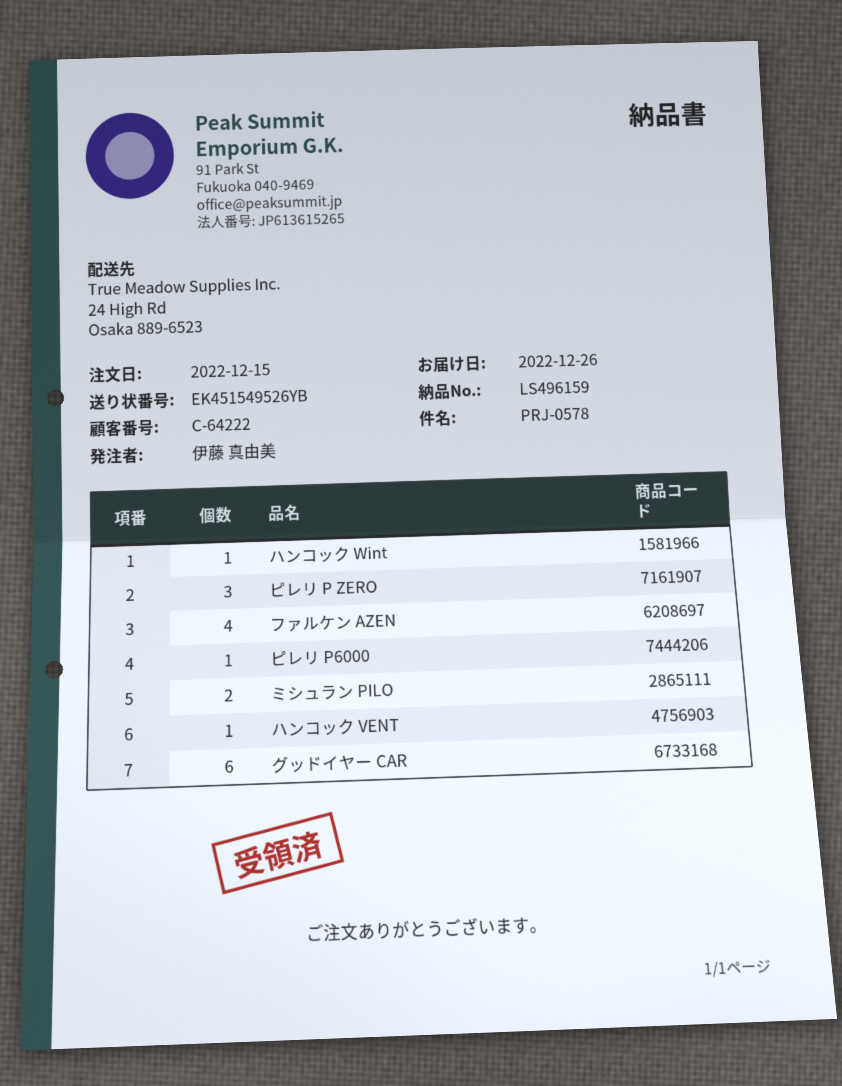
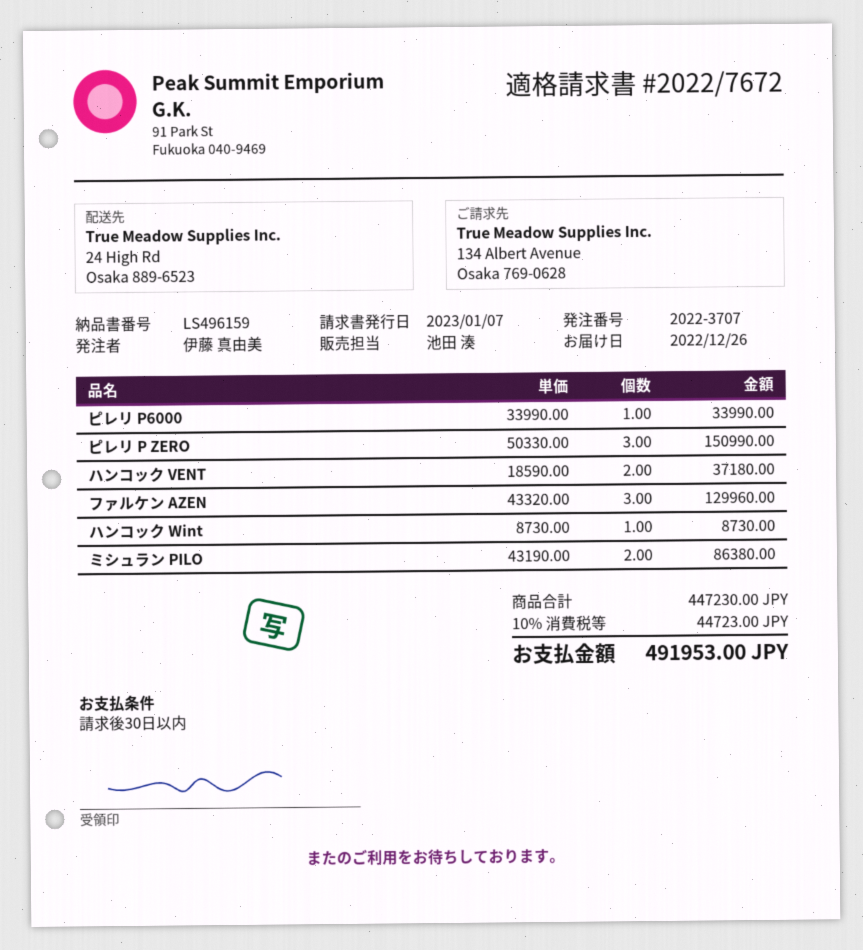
ファルケン AZEN: 4 -> 3
ハンコック VENT: 1 -> 2
グッドイヤー CAR: 6 -> none

